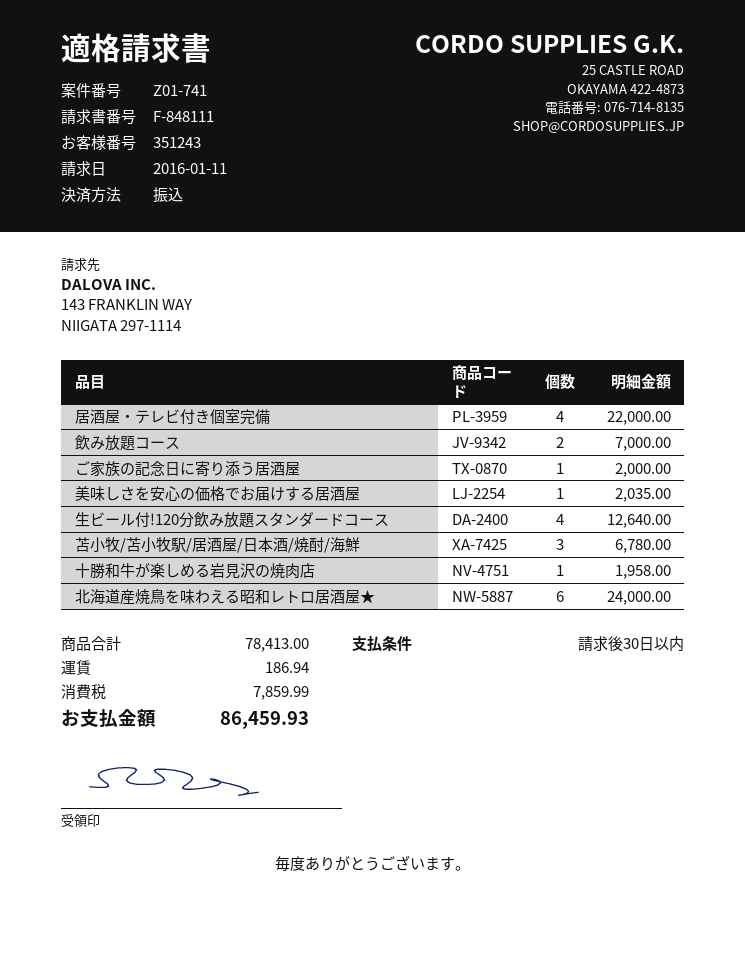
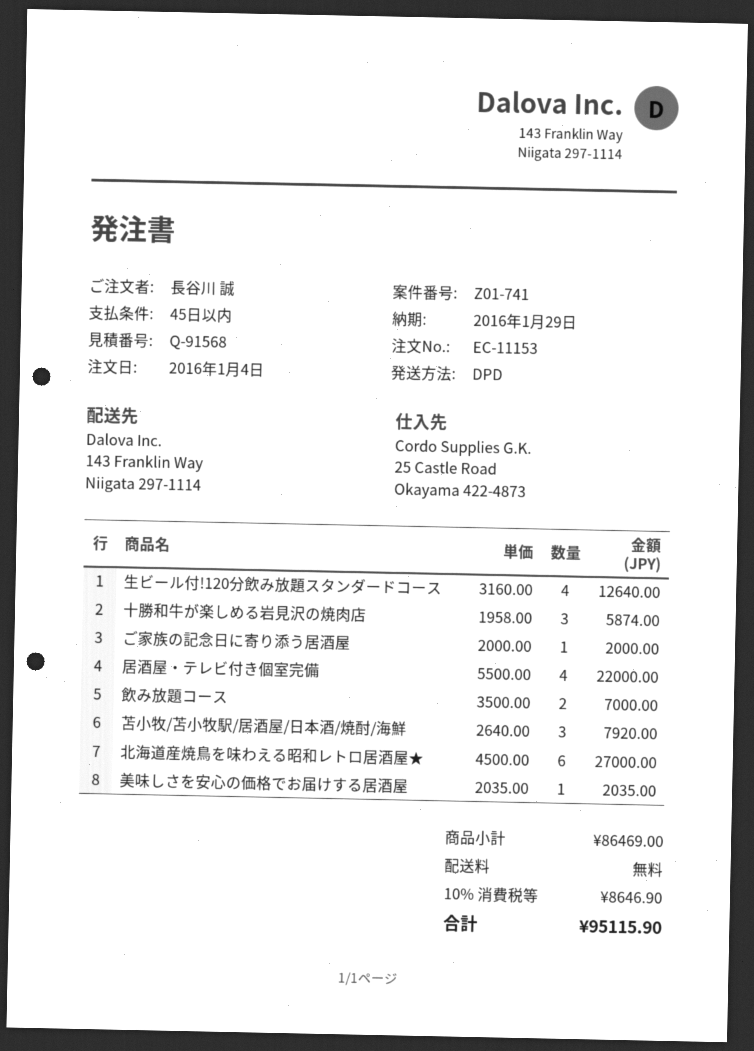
payment terms: 30 days -> 45 days
苫小牧/苫小牧駅/居酒屋/日本酒/焼酎/海鮮: 3 for 6780.00 -> 3 for 7920.00
十勝和牛が楽しめる岩見沢の焼肉店: 1 for 1958.00 -> 3 for 5874.00
北海道産焼鳥を味わえる昭和レトロ居酒屋★: 6 for 24000.00 -> 6 for 27000.00
subtotal: 78413.00 -> 86469.00
shipping: 186.94 -> 0.00
tax: 7859.99 -> 8646.90
total: 86459.93 -> 95115.90

